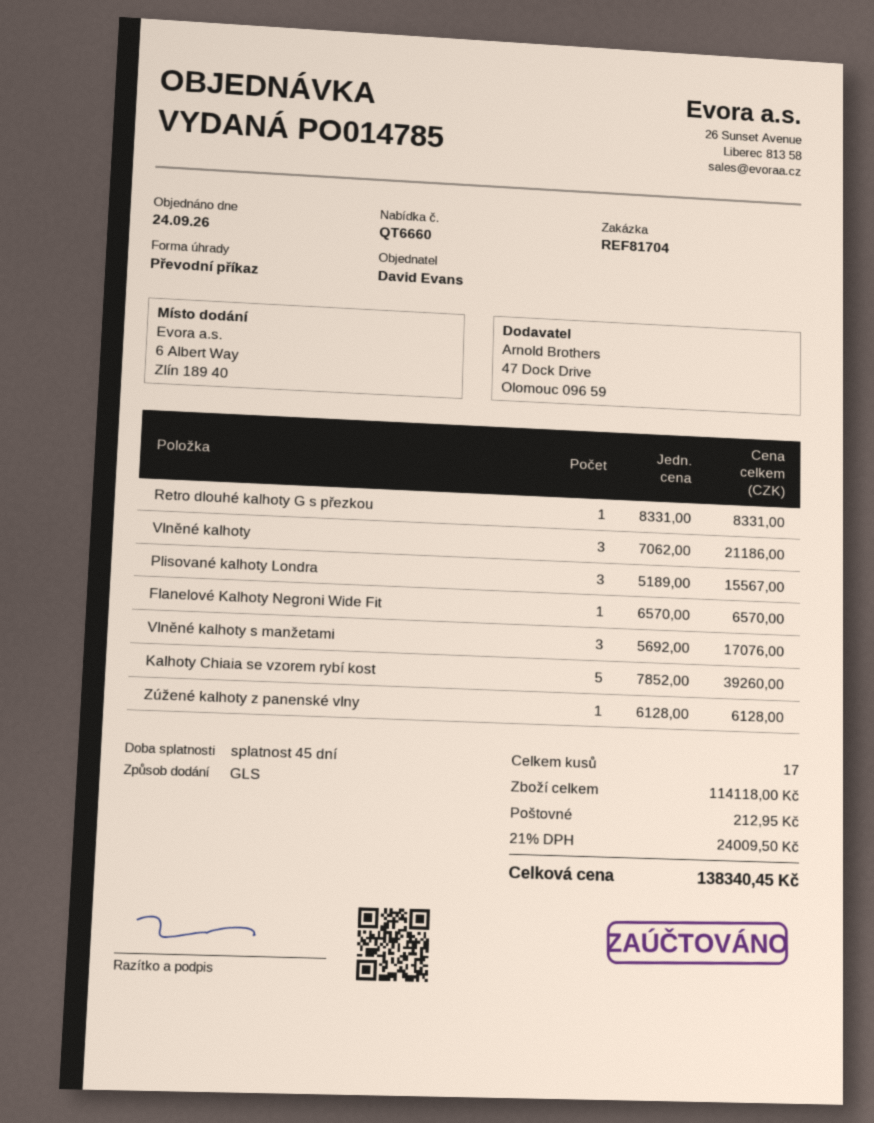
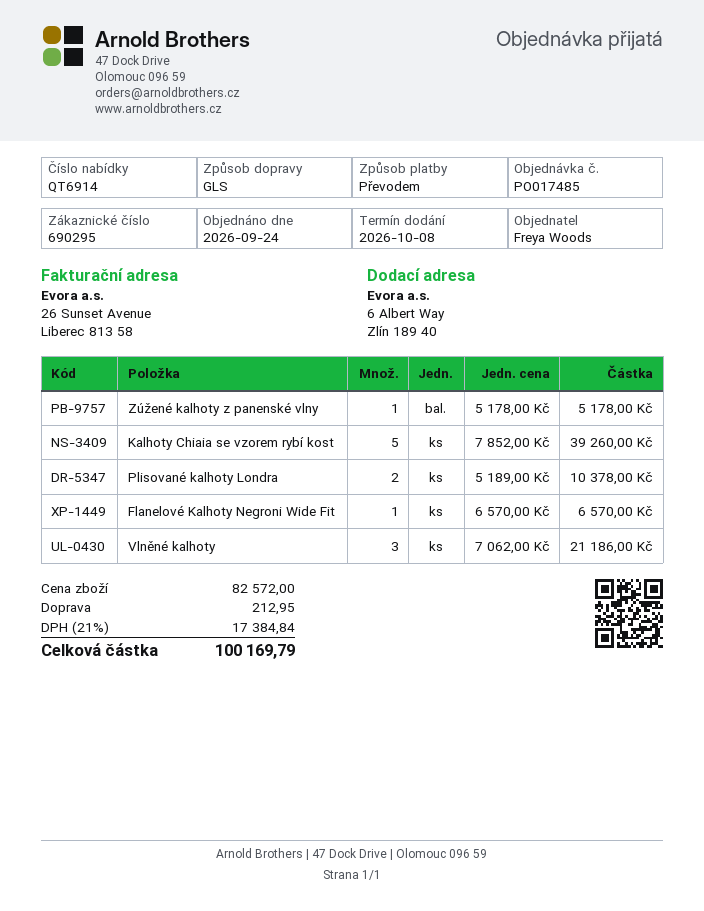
quote number: QT6660 -> QT6914
order number: PO014785 -> PO017485
ordered by: David Evans -> Freya Woods
Retro dlouhé kalhoty G s přezkou: 1 x 8331.00 = 8331.00 -> none
Plisované kalhoty Londra: 3 x 5189.00 = 15567.00 -> 2 x 5189.00 = 10378.00
Vlněné kalhoty s manžetami: 3 x 5692.00 = 17076.00 -> none
Zúžené kalhoty z panenské vlny: 1 x 6128.00 = 6128.00 -> 1 x 5178.00 = 5178.00
subtotal: 114118.00 -> 82572.00
tax: 21% = 24009.50 -> 21% = 17384.84
total: 138340.45 -> 100169.79

